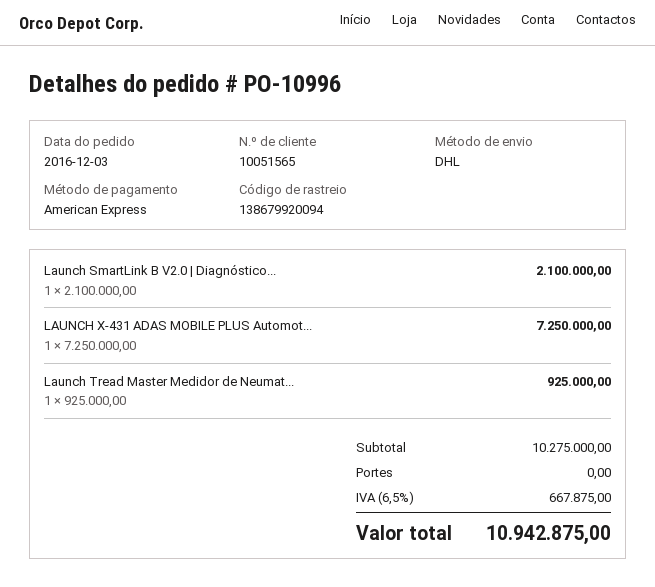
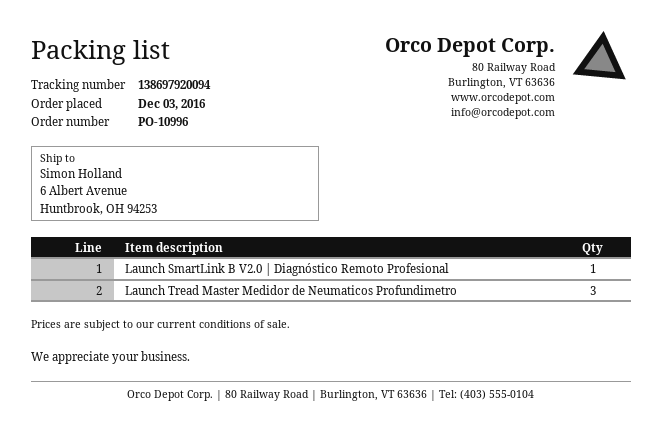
tracking number: 138679920094 -> 138697920094
LAUNCH X-431 ADAS MOBILE PLUS Automot...: 1 -> none
Launch Tread Master Medidor de Neumat...: 1 -> 3

